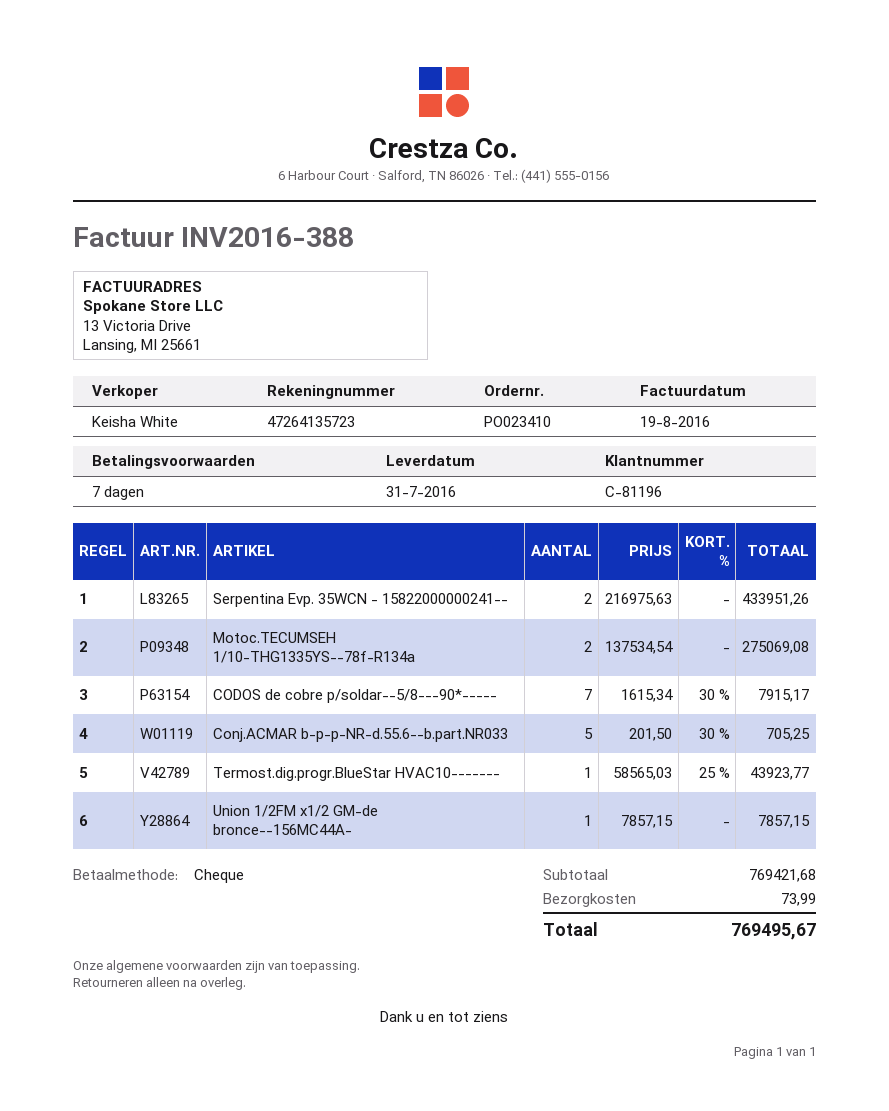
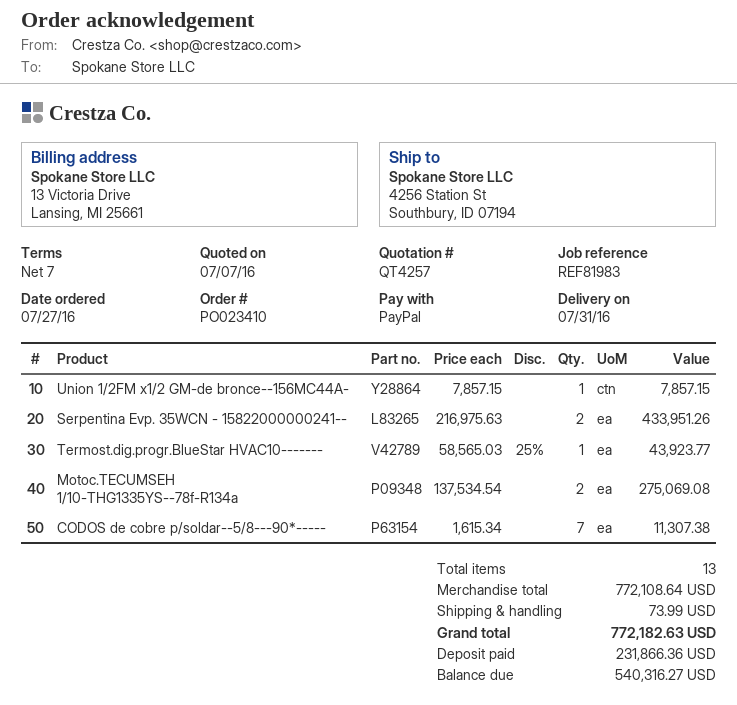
payment method: cheque -> PayPal
CODOS de cobre p/soldar--5/8---90*-----: 7 x 1615.34 - 30% = 7915.17 -> 7 x 1615.34 = 11307.38
Conj.ACMAR b-p-p-NR-d.55.6--b.part.NR033: 5 x 201.50 - 30% = 705.25 -> none
subtotal: 769421.68 -> 772108.64
total: 769495.67 -> 772182.63

